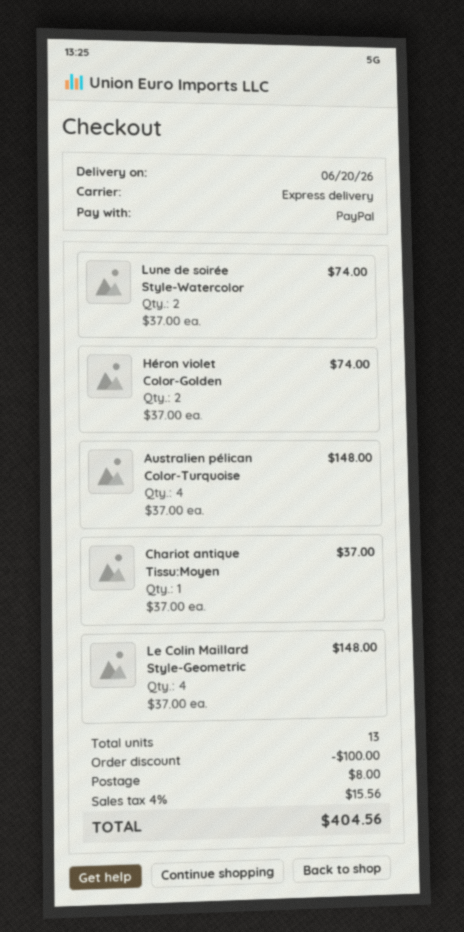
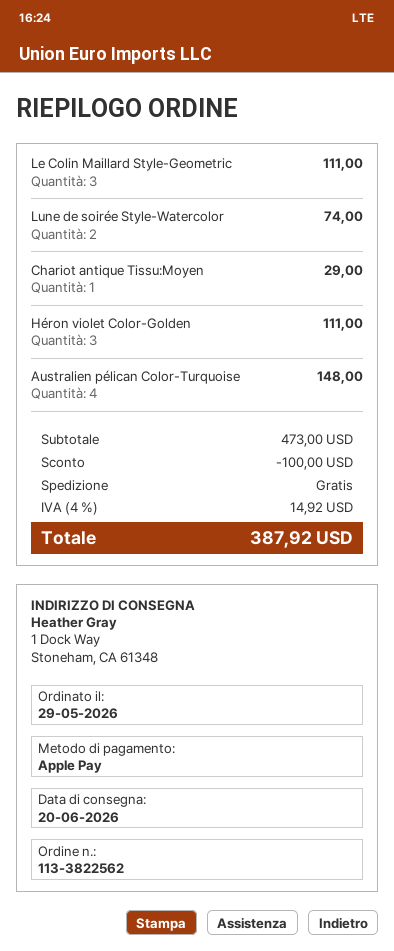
payment method: PayPal -> Apple Pay
Héron violet Color-Golden: 2 for 74.00 -> 3 for 111.00
Chariot antique Tissu:Moyen: 1 for 37.00 -> 1 for 29.00
Le Colin Maillard Style-Geometric: 4 for 148.00 -> 3 for 111.00
shipping: 8.00 -> 0.00
tax: 4% = 15.56 -> 4% = 14.92
total: 404.56 -> 387.92

